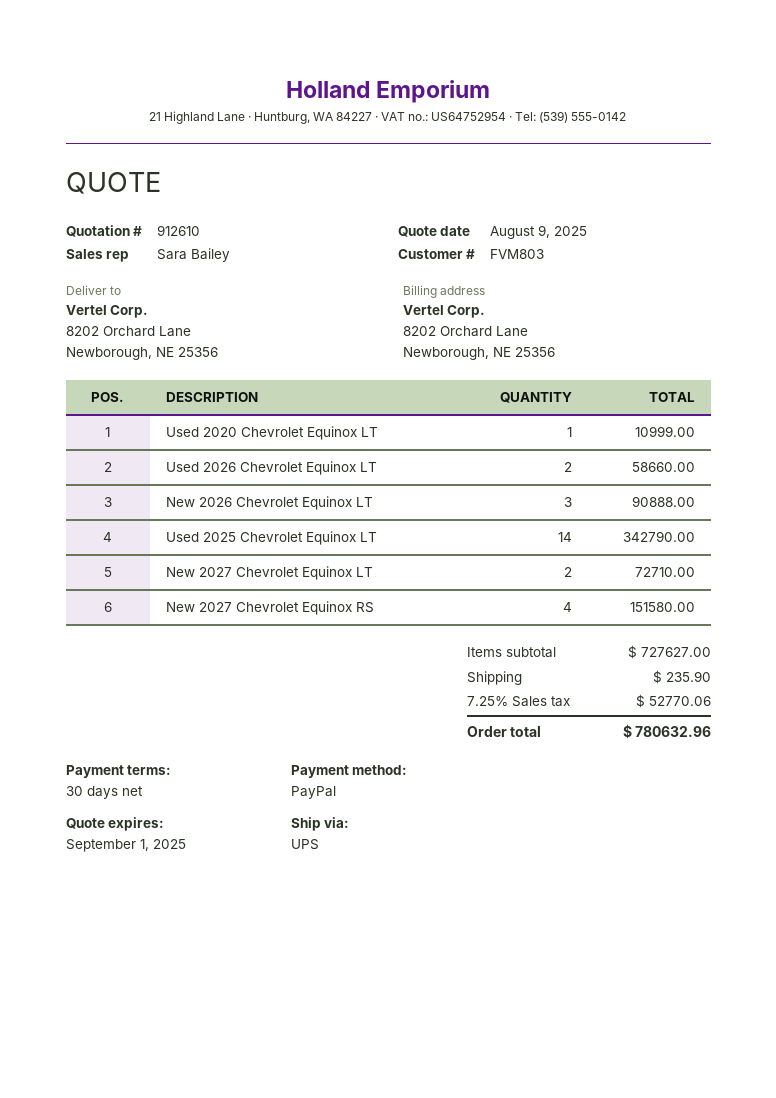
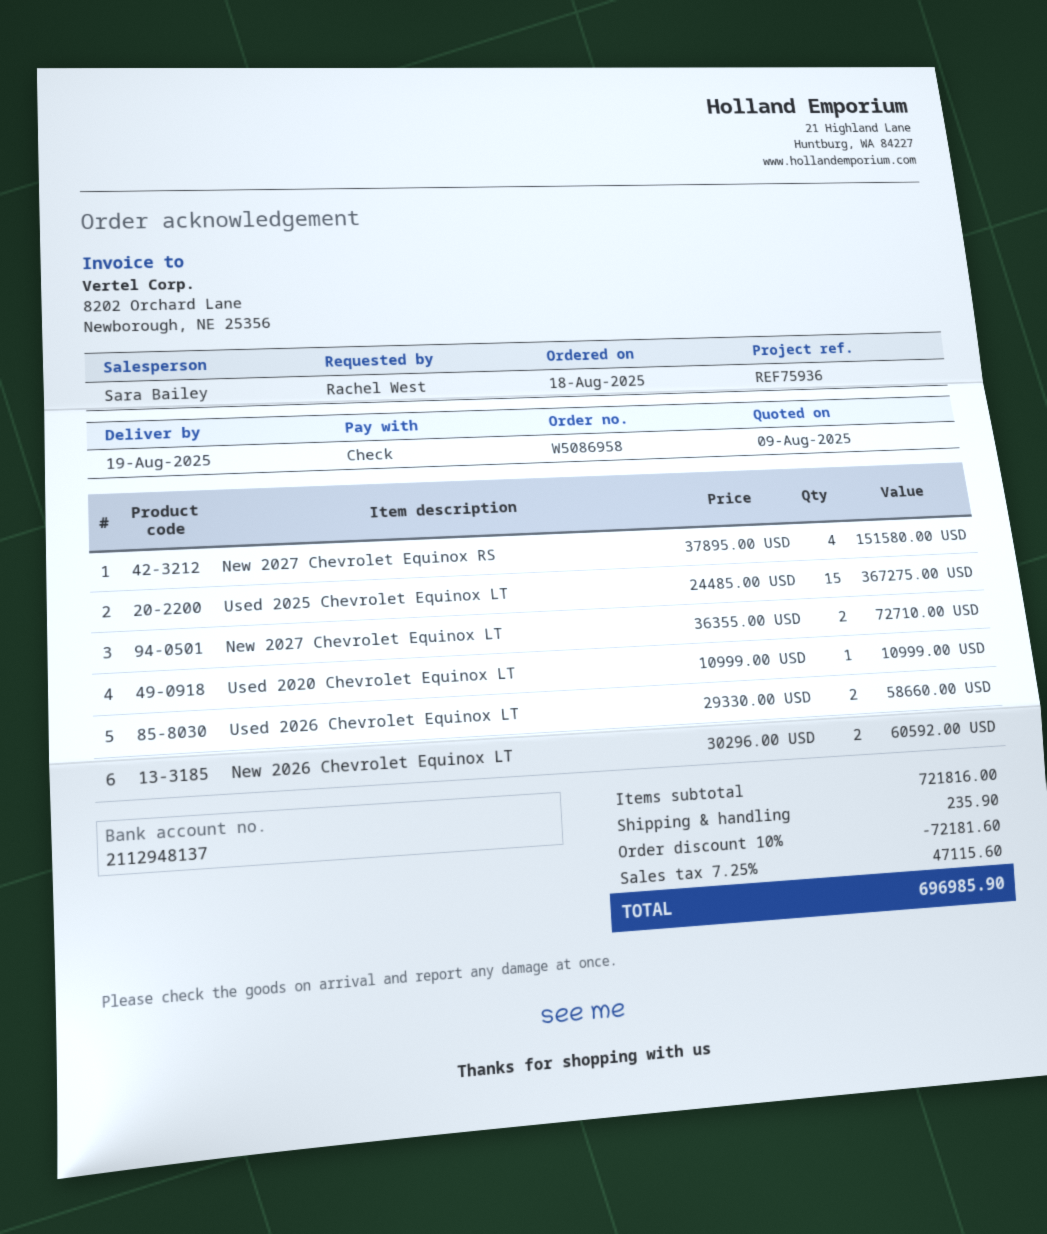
payment method: PayPal -> cheque
New 2026 Chevrolet Equinox LT: 3 for 90888.00 -> 2 for 60592.00
Used 2025 Chevrolet Equinox LT: 14 for 342790.00 -> 15 for 367275.00
subtotal: 727627.00 -> 721816.00
discount: none -> 10% = 72181.60
tax: 7.25% = 52770.06 -> 7.25% = 47115.60
total: 780632.96 -> 696985.90

